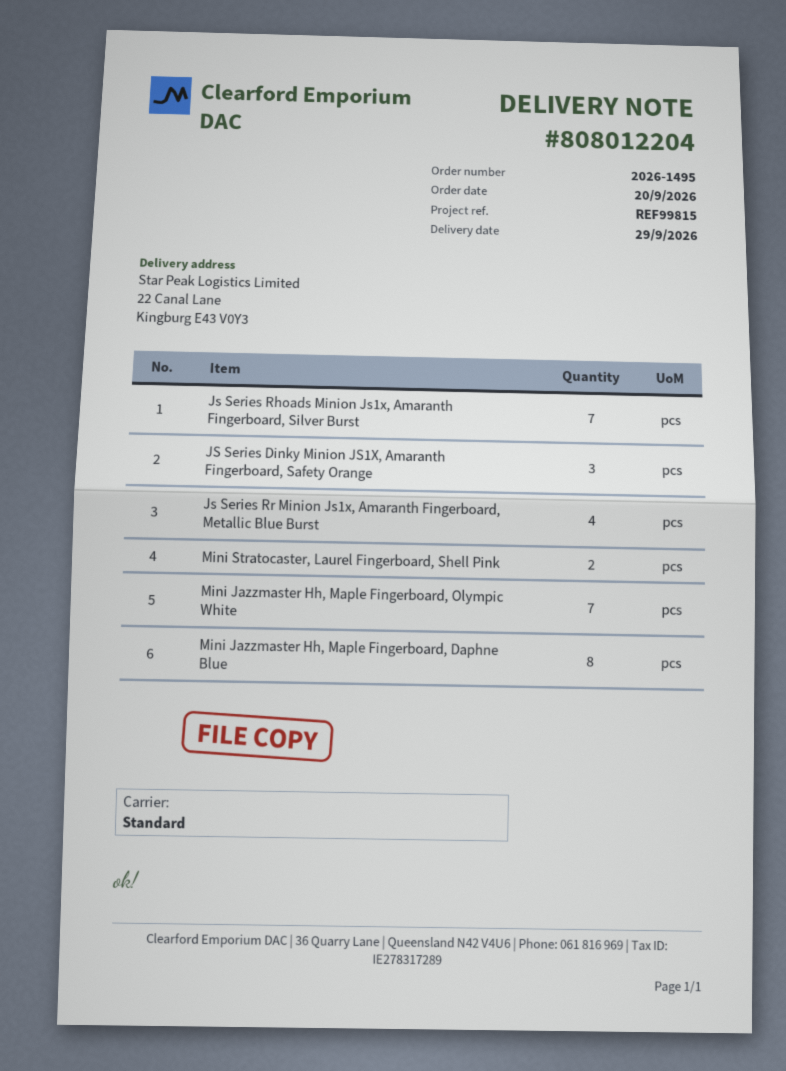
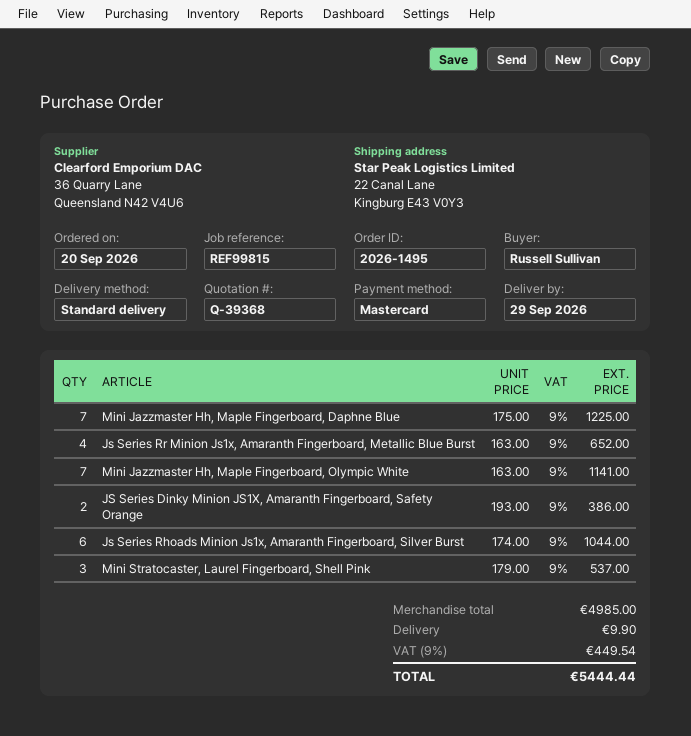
Js Series Rhoads Minion Js1x, Amaranth Fingerboard, Silver Burst: 7 -> 6
JS Series Dinky Minion JS1X, Amaranth Fingerboard, Safety Orange: 3 -> 2
Mini Stratocaster, Laurel Fingerboard, Shell Pink: 2 -> 3
Mini Jazzmaster Hh, Maple Fingerboard, Daphne Blue: 8 -> 7

